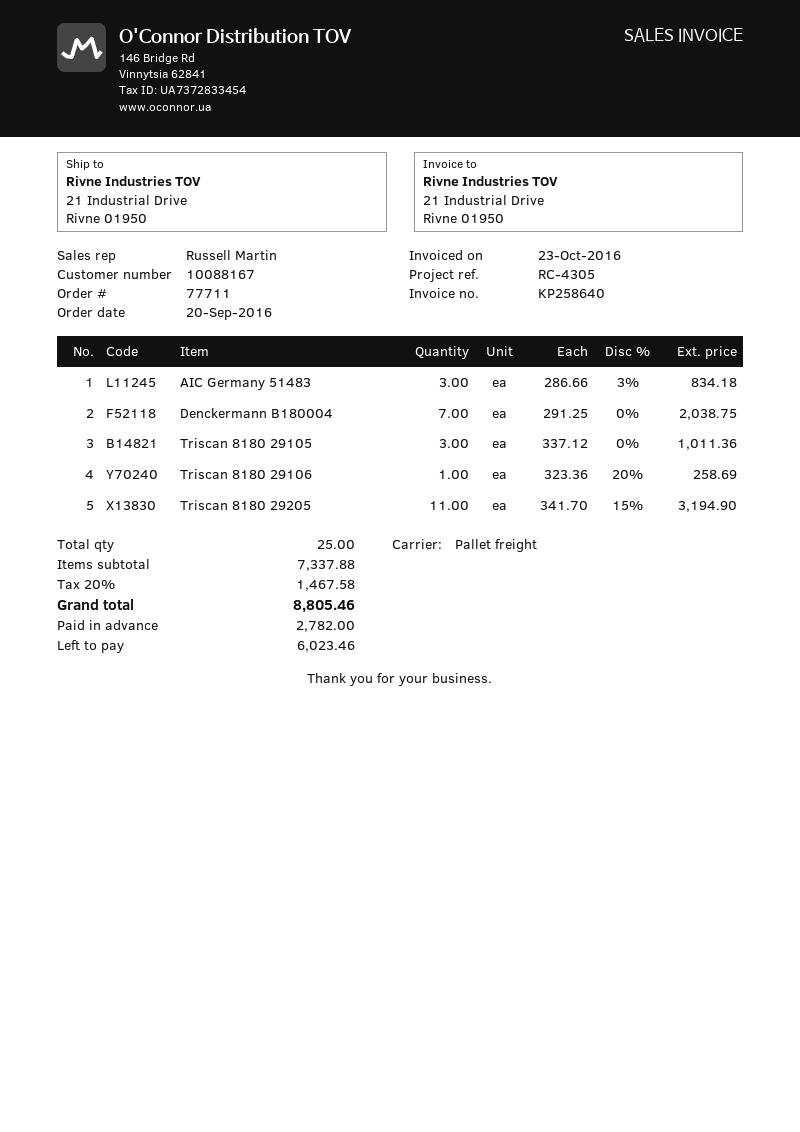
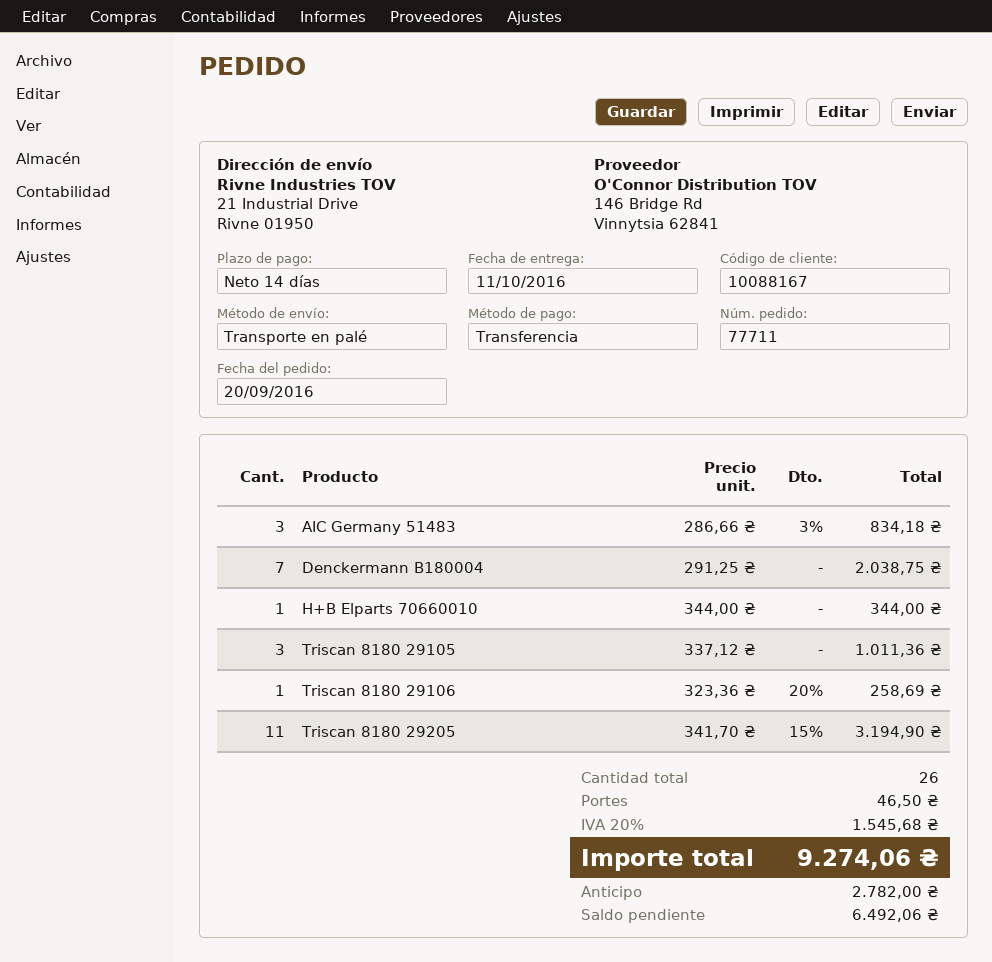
H+B Elparts 70660010: none -> 1 x 344.00 = 344.00
total quantity: 25 -> 26
shipping: none -> 46.50
tax: 20% = 1467.58 -> 20% = 1545.68
total: 8805.46 -> 9274.06
balance: 6023.46 -> 6492.06

